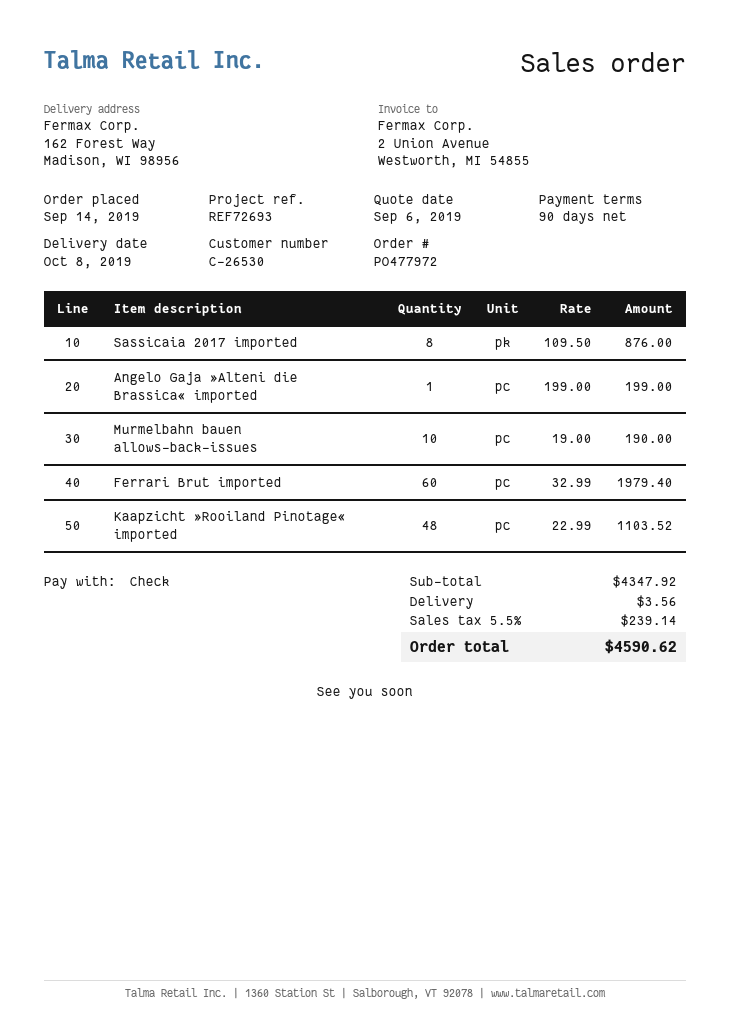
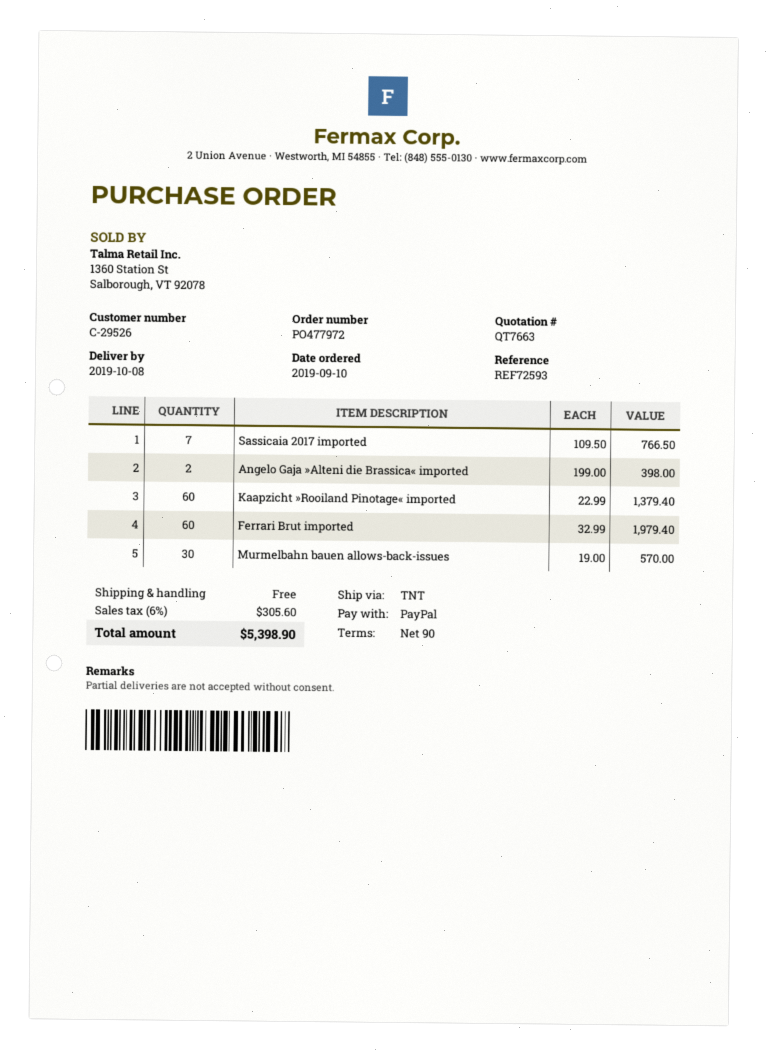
order date: 2019-09-14 -> 2019-09-10
customer number: C-26530 -> C-29526
reference: REF72693 -> REF72593
payment method: cheque -> PayPal
Sassicaia 2017 imported: 8 x 109.50 = 876.00 -> 7 x 109.50 = 766.50
Angelo Gaja »Alteni die Brassica« imported: 1 x 199.00 = 199.00 -> 2 x 199.00 = 398.00
Murmelbahn bauen allows-back-issues: 10 x 19.00 = 190.00 -> 30 x 19.00 = 570.00
Kaapzicht »Rooiland Pinotage« imported: 48 x 22.99 = 1103.52 -> 60 x 22.99 = 1379.40
shipping: 3.56 -> 0.00
tax: 5.5% = 239.14 -> 6% = 305.60
total: 4590.62 -> 5398.90

